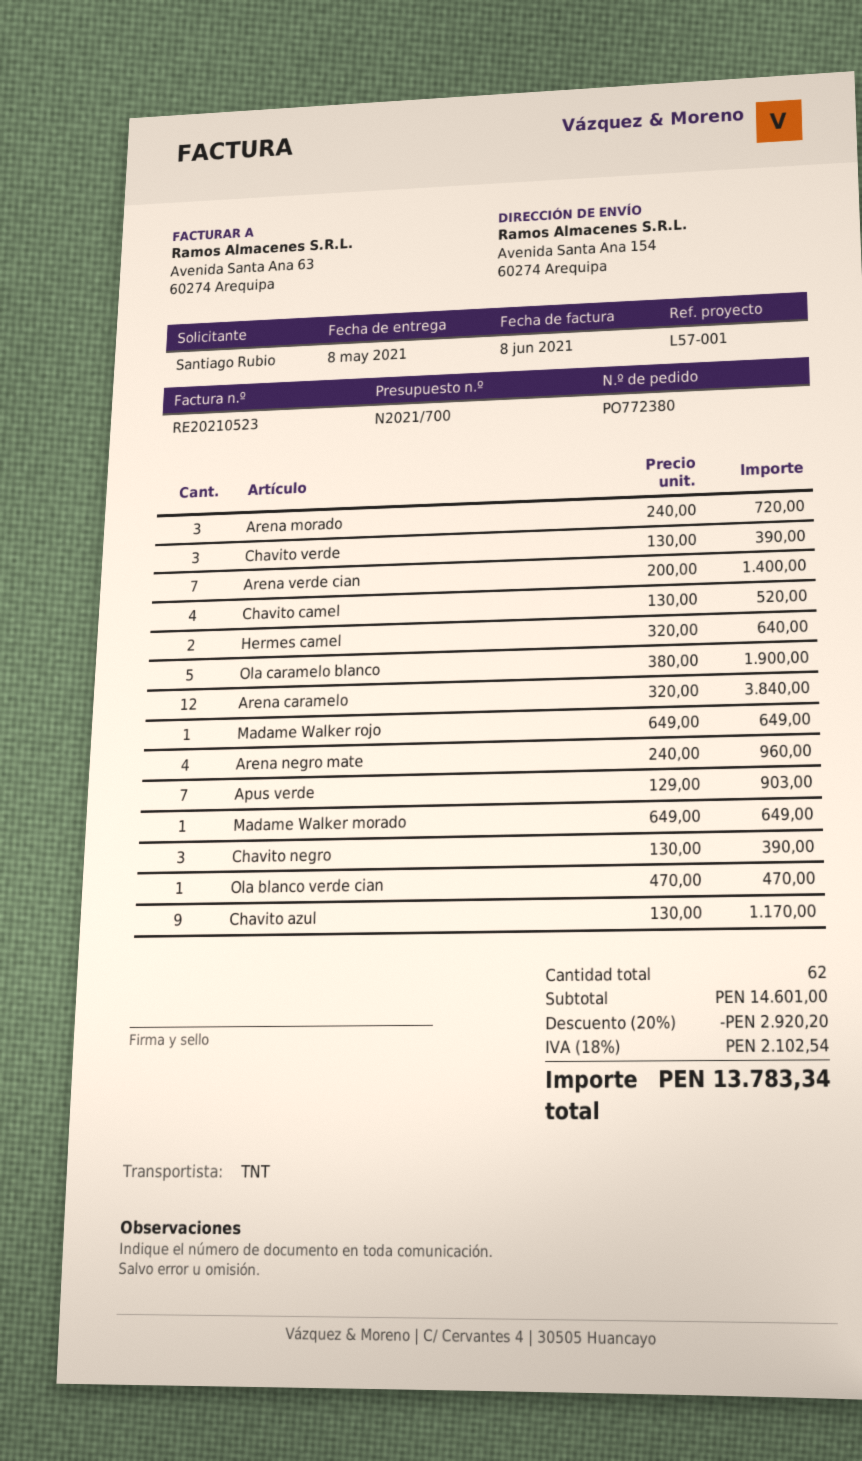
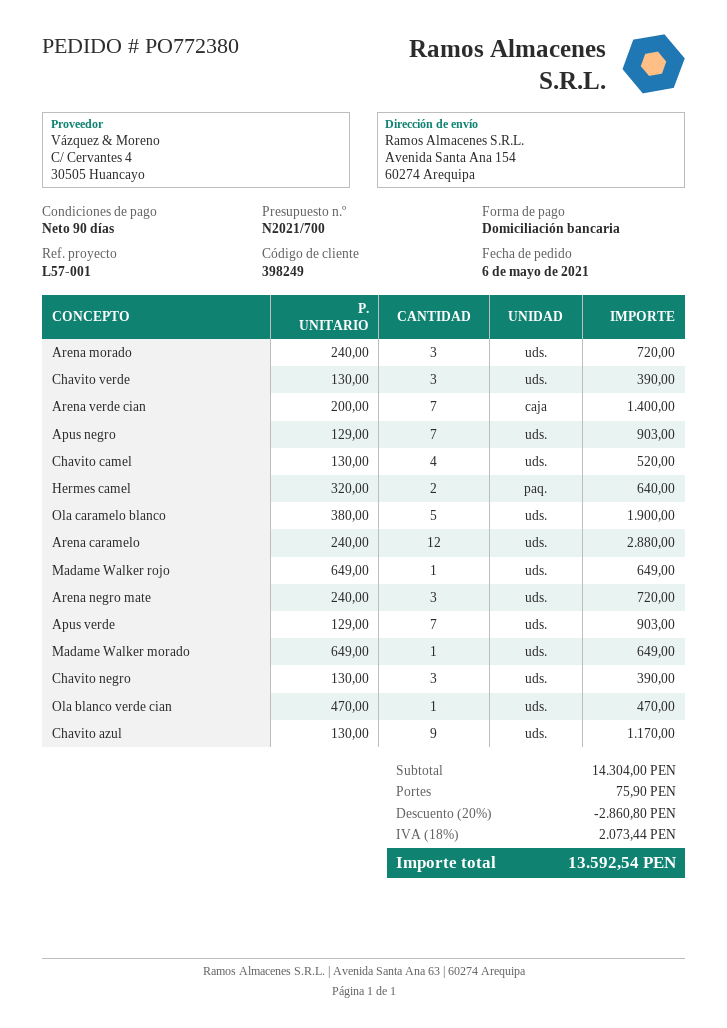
Arena caramelo: 12 x 320.00 = 3840.00 -> 12 x 240.00 = 2880.00
Arena negro mate: 4 x 240.00 = 960.00 -> 3 x 240.00 = 720.00
Apus negro: none -> 7 x 129.00 = 903.00
subtotal: 14601.00 -> 14304.00
discount: 20% = 2920.20 -> 20% = 2860.80
shipping: none -> 75.90
tax: 18% = 2102.54 -> 18% = 2073.44
total: 13783.34 -> 13592.54

